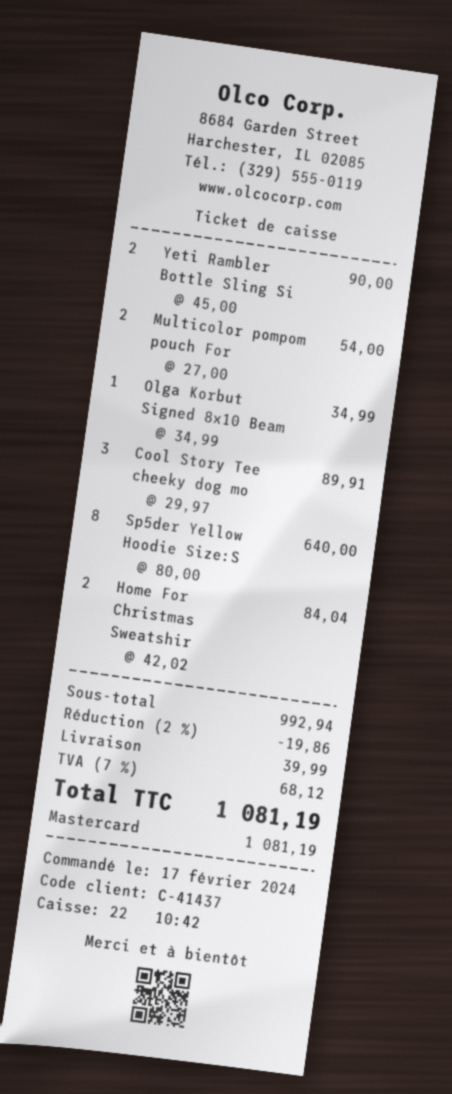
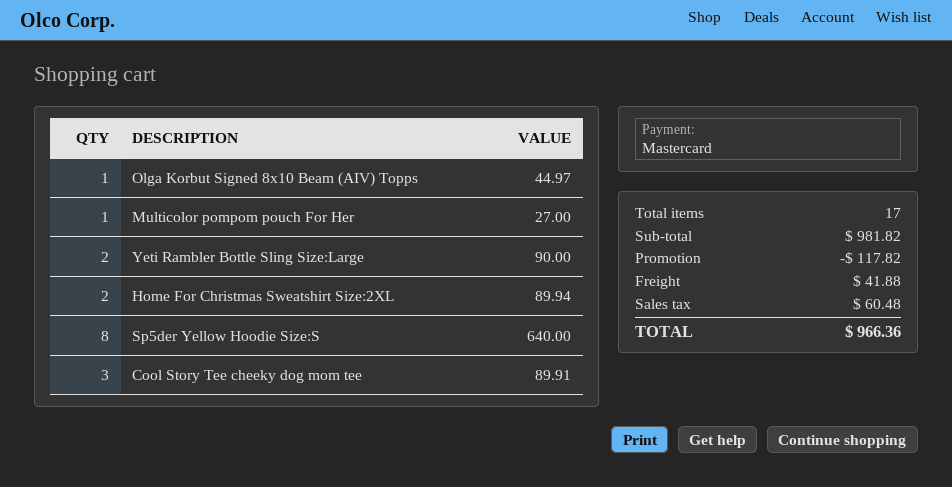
Multicolor pompom pouch For: 2 for 54.00 -> 1 for 27.00
Olga Korbut Signed 8x10 Beam: 1 for 34.99 -> 1 for 44.97
Home For Christmas Sweatshir: 2 for 84.04 -> 2 for 89.94
subtotal: 992.94 -> 981.82
discount: 19.86 -> 117.82
shipping: 39.99 -> 41.88
tax: 68.12 -> 60.48
total: 1081.19 -> 966.36

